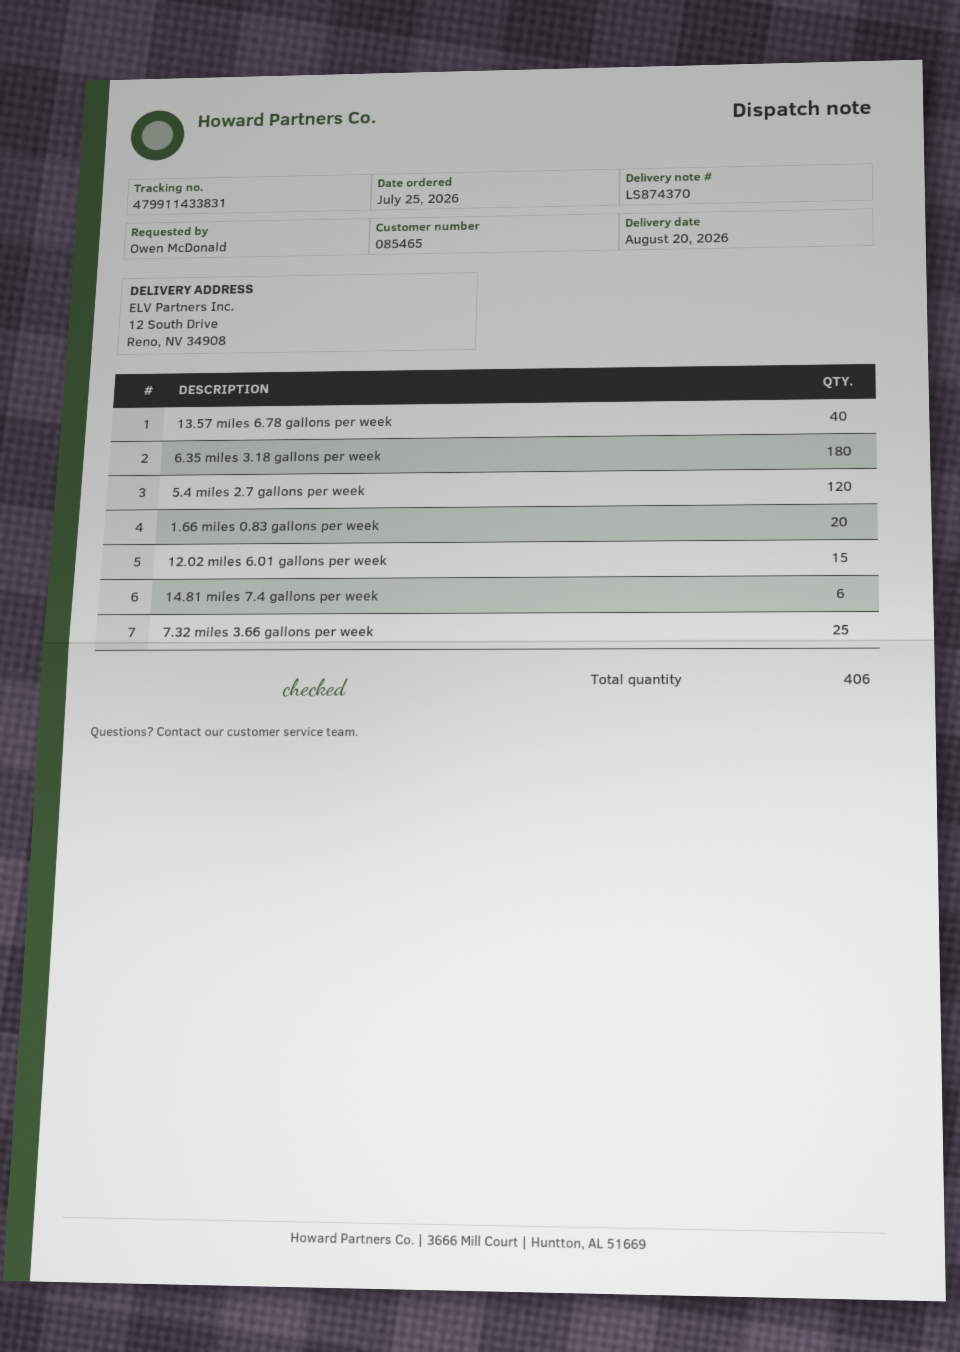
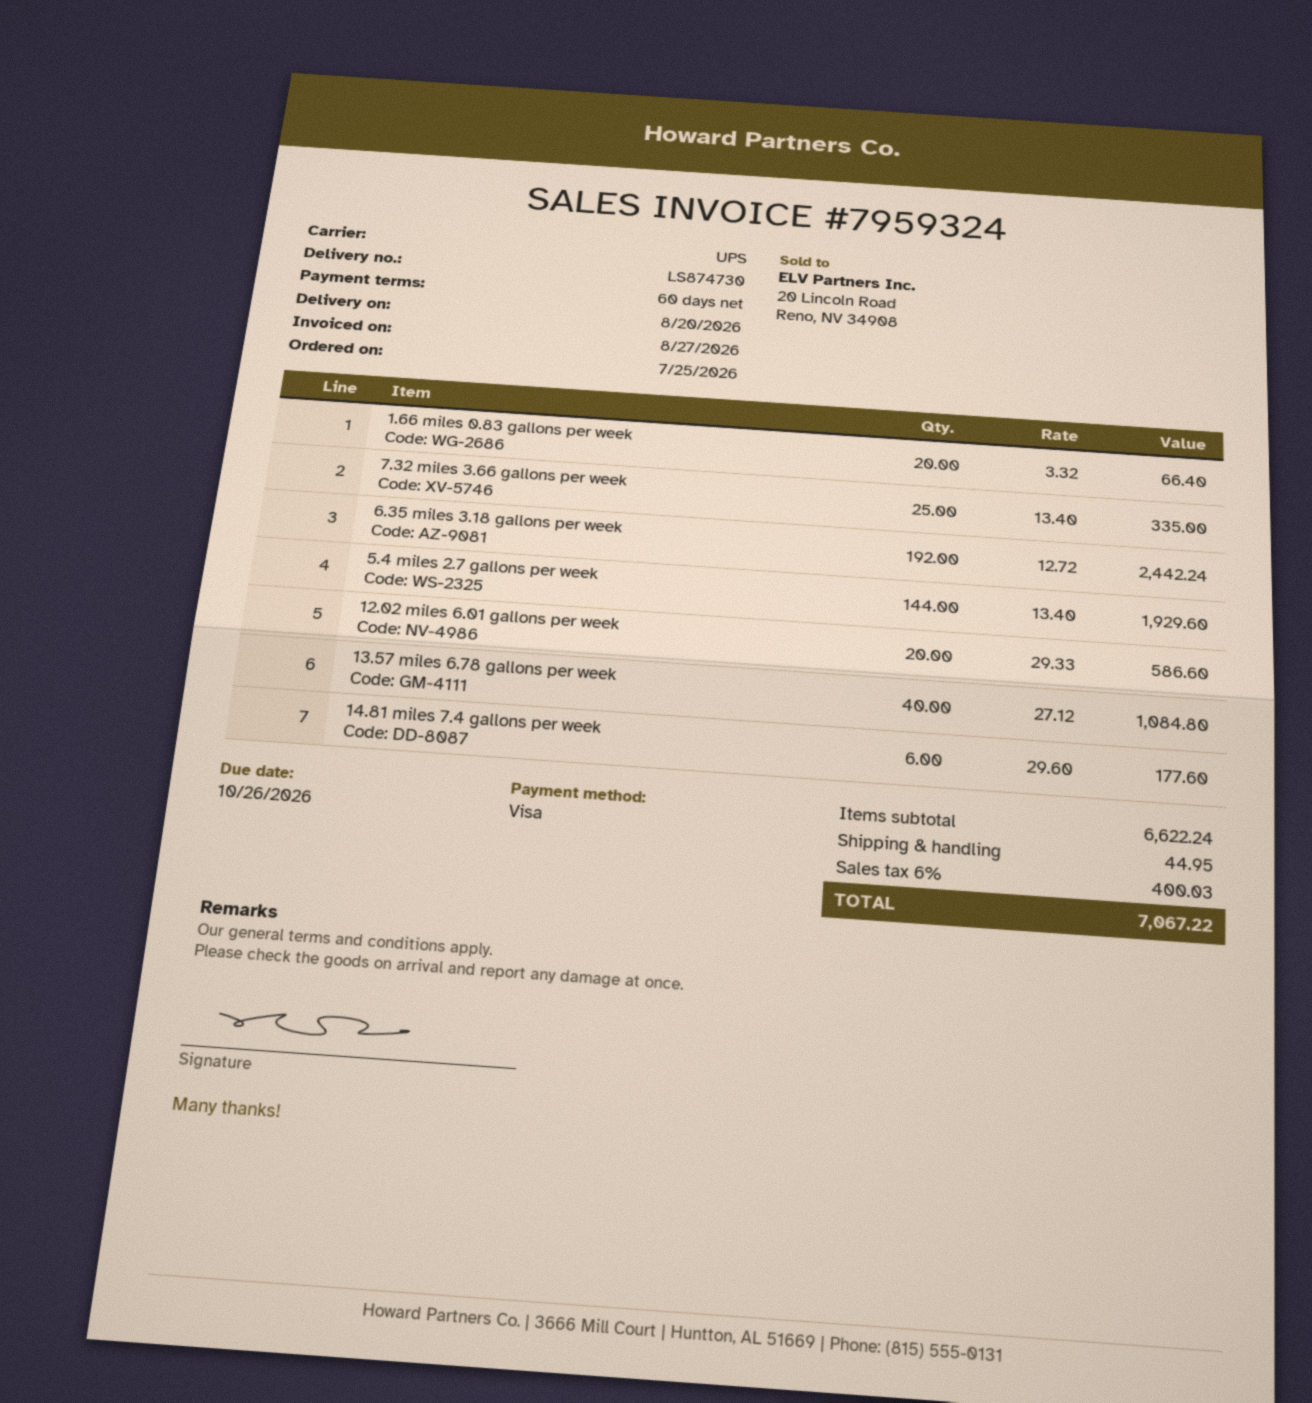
delivery note number: LS874370 -> LS874730
6.35 miles 3.18 gallons per week: 180 -> 192
5.4 miles 2.7 gallons per week: 120 -> 144
12.02 miles 6.01 gallons per week: 15 -> 20

